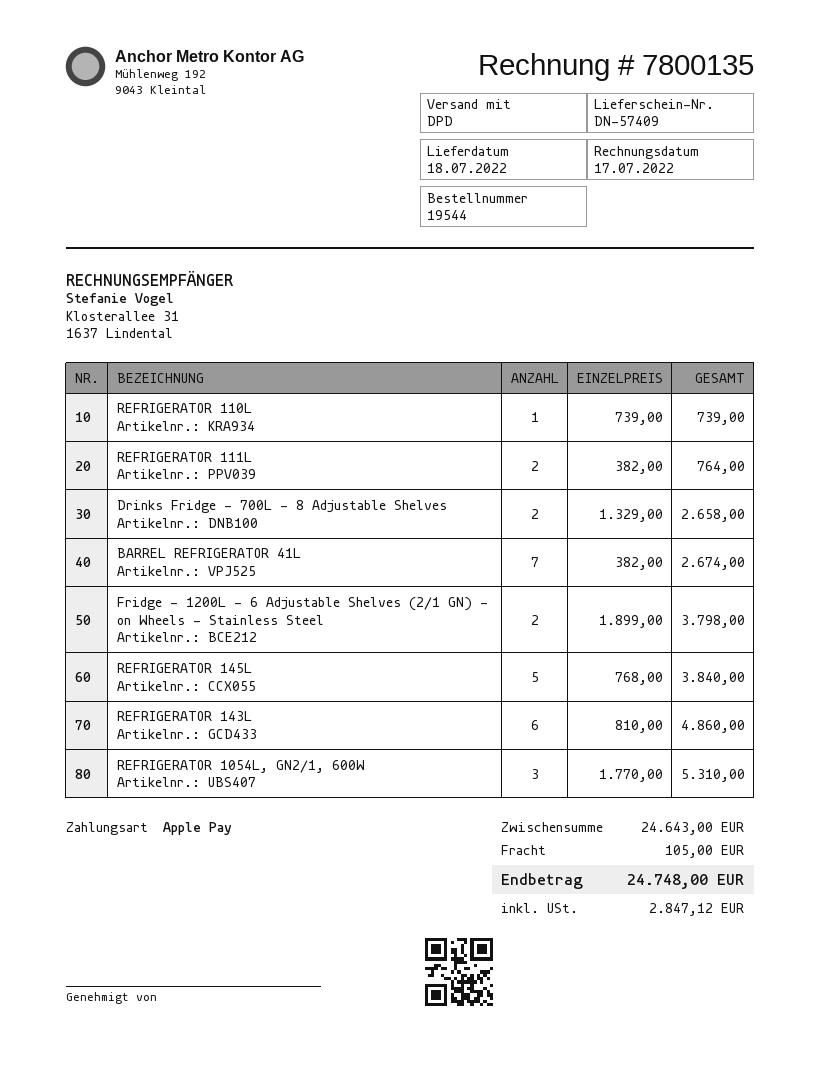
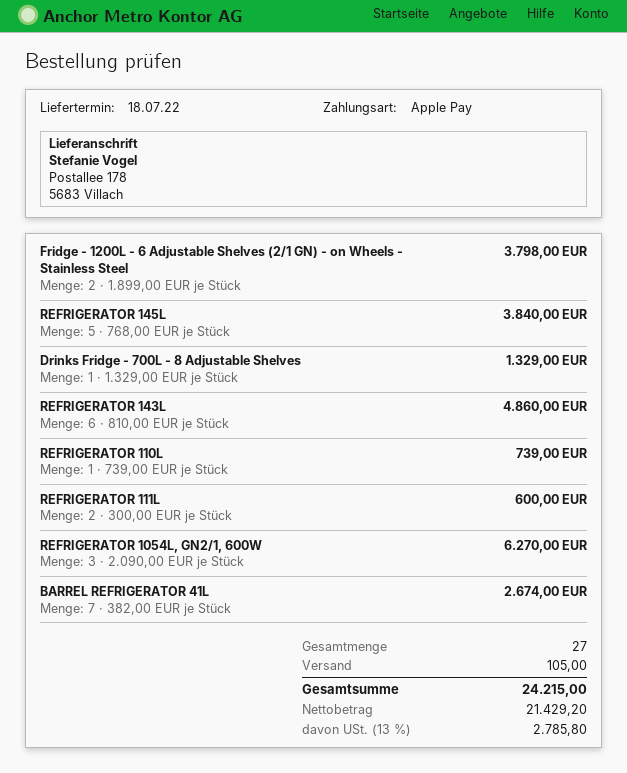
REFRIGERATOR 111L: 2 x 382.00 = 764.00 -> 2 x 300.00 = 600.00
Drinks Fridge - 700L - 8 Adjustable Shelves: 2 x 1329.00 = 2658.00 -> 1 x 1329.00 = 1329.00
REFRIGERATOR 1054L, GN2/1, 600W: 3 x 1770.00 = 5310.00 -> 3 x 2090.00 = 6270.00
tax: 2847.12 -> 2785.80
total: 24748.00 -> 24215.00

